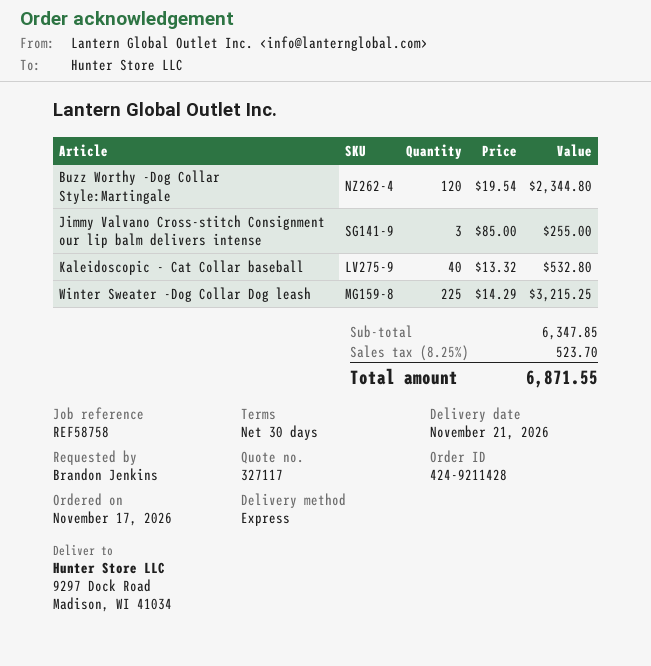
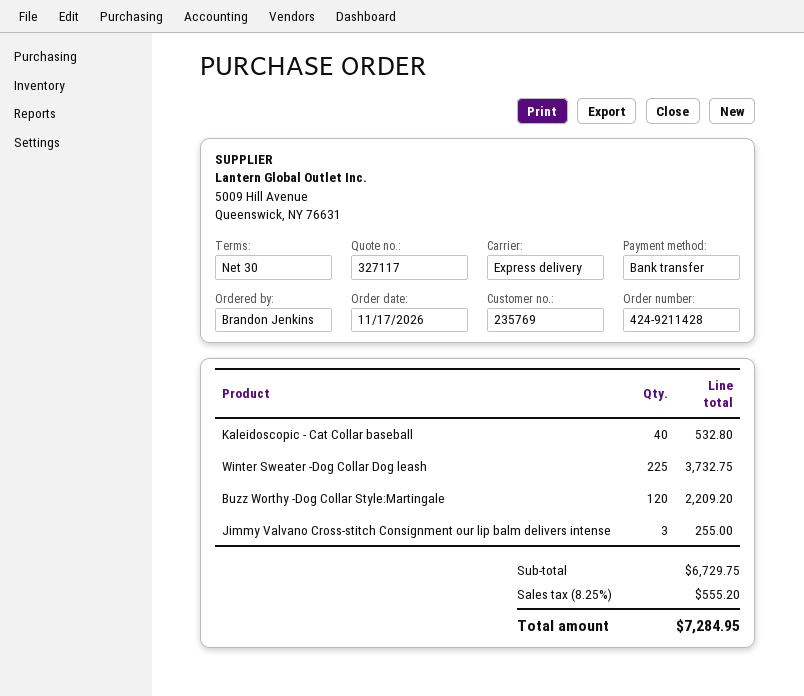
Buzz Worthy -Dog Collar Style:Martingale: 120 for 2344.80 -> 120 for 2209.20
Winter Sweater -Dog Collar Dog leash: 225 for 3215.25 -> 225 for 3732.75
subtotal: 6347.85 -> 6729.75
tax: 8.25% = 523.70 -> 8.25% = 555.20
total: 6871.55 -> 7284.95

